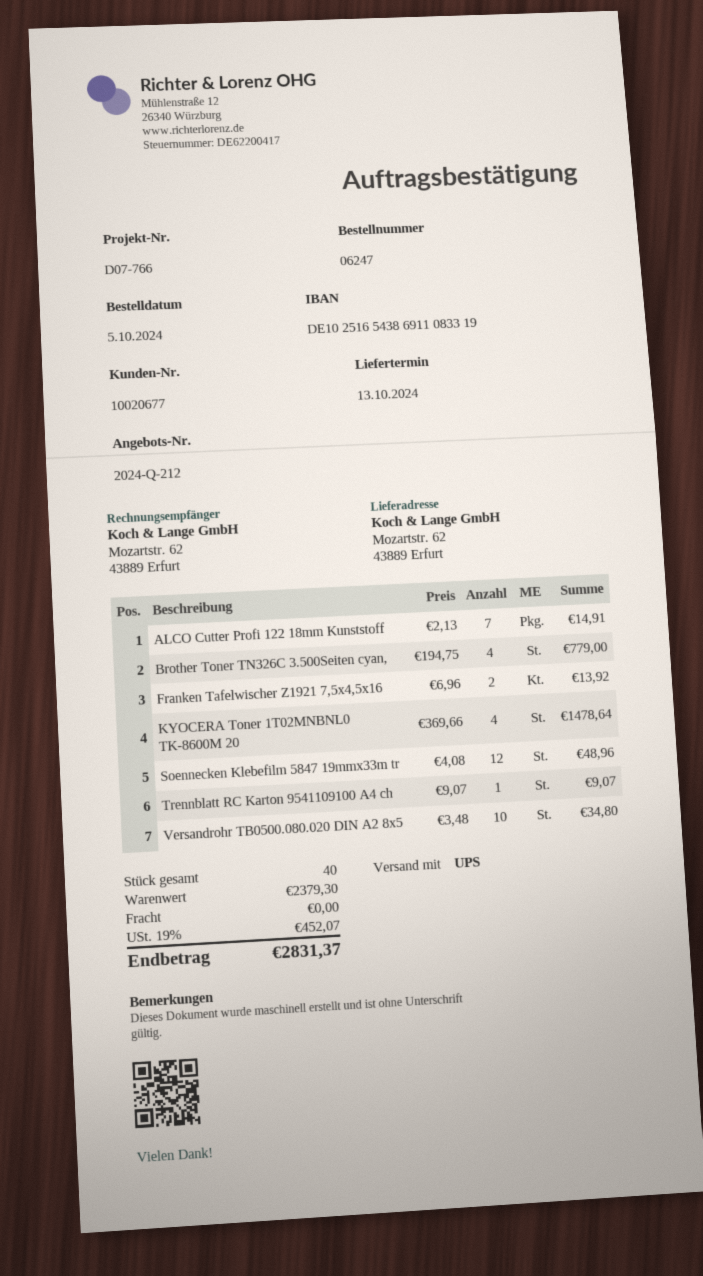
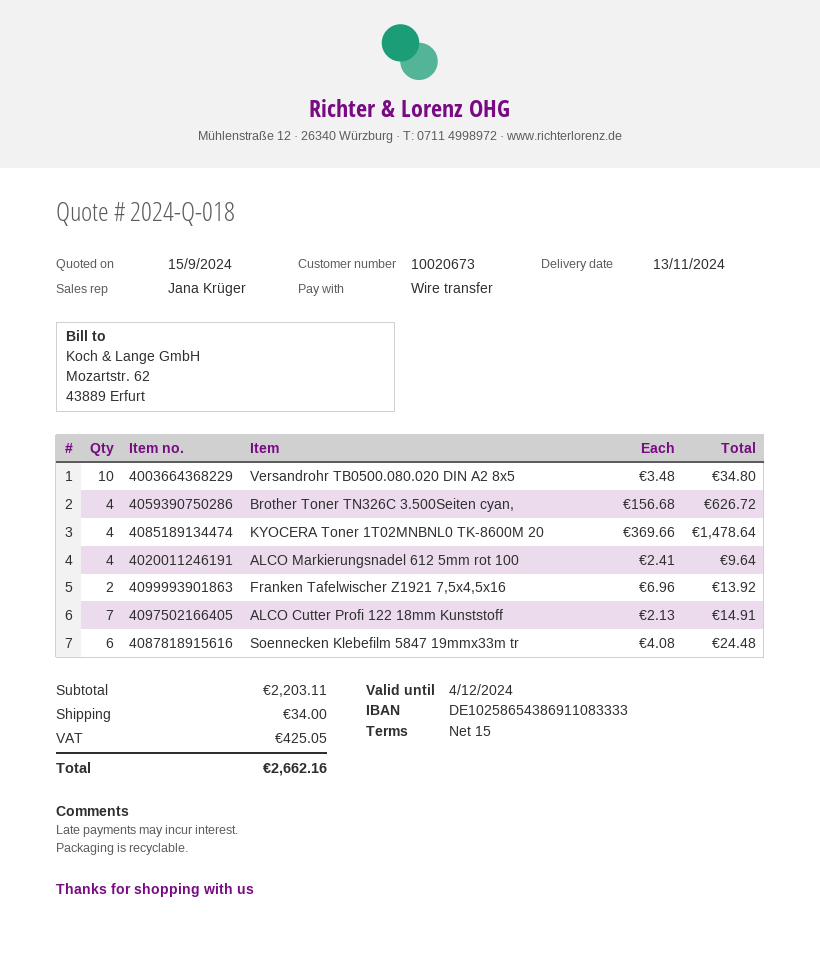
quote number: 2024-Q-212 -> 2024-Q-018
delivery date: 2024-10-13 -> 2024-11-13
customer number: 10020677 -> 10020673
bank account: DE10251654386911083319 -> DE10258654386911083333
Brother Toner TN326C 3.500Seiten cyan,: 4 x 194.75 = 779.00 -> 4 x 156.68 = 626.72
Soennecken Klebefilm 5847 19mmx33m tr: 12 x 4.08 = 48.96 -> 6 x 4.08 = 24.48
Trennblatt RC Karton 9541109100 A4 ch: 1 x 9.07 = 9.07 -> none
ALCO Markierungsnadel 612 5mm rot 100: none -> 4 x 2.41 = 9.64
subtotal: 2379.30 -> 2203.11
shipping: 0.00 -> 34.00
tax: 452.07 -> 425.05
total: 2831.37 -> 2662.16

